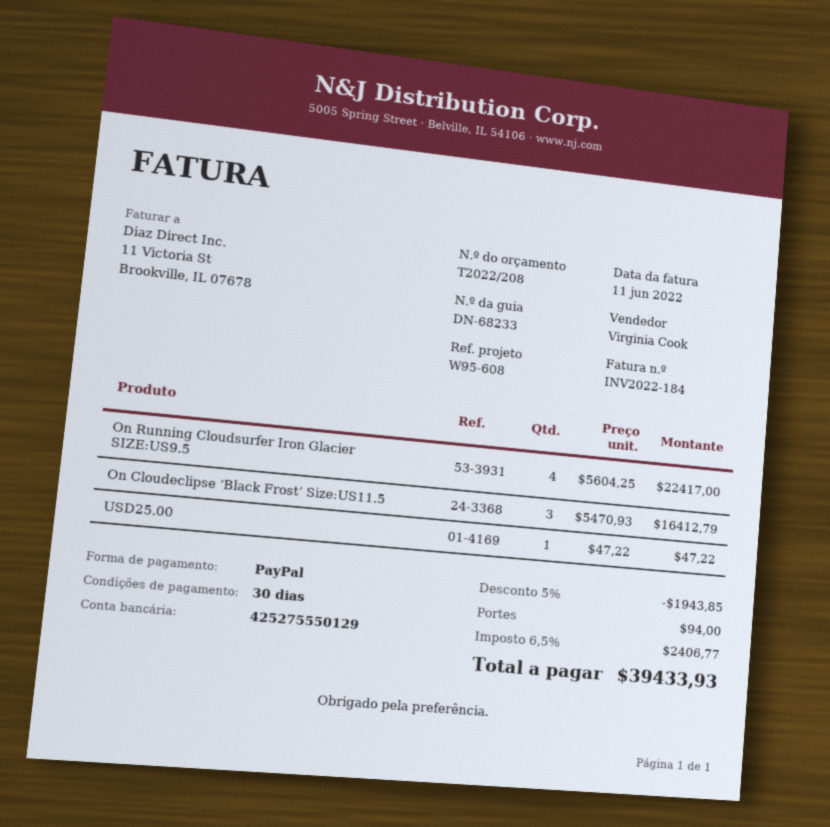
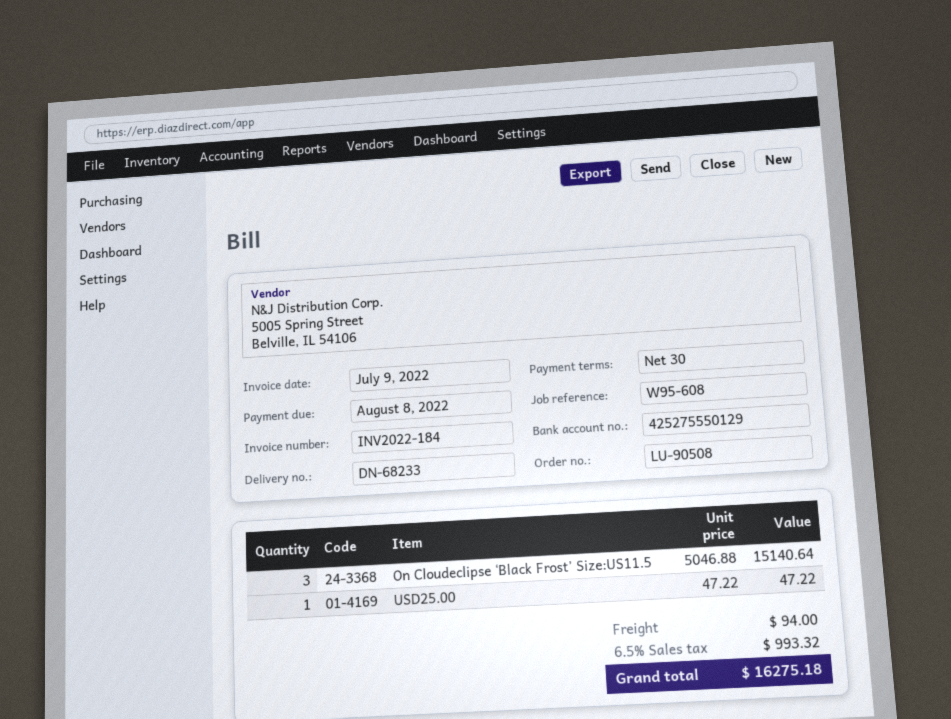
invoice date: 2022-06-11 -> 2022-07-09
On Running Cloudsurfer Iron Glacier SIZE:US9.5: 4 x 5604.25 = 22417.00 -> none
On Cloudeclipse ‘Black Frost’ Size:US11.5: 3 x 5470.93 = 16412.79 -> 3 x 5046.88 = 15140.64
discount: 5% = 1943.85 -> none
tax: 6.5% = 2406.77 -> 6.5% = 993.32
total: 39433.93 -> 16275.18

